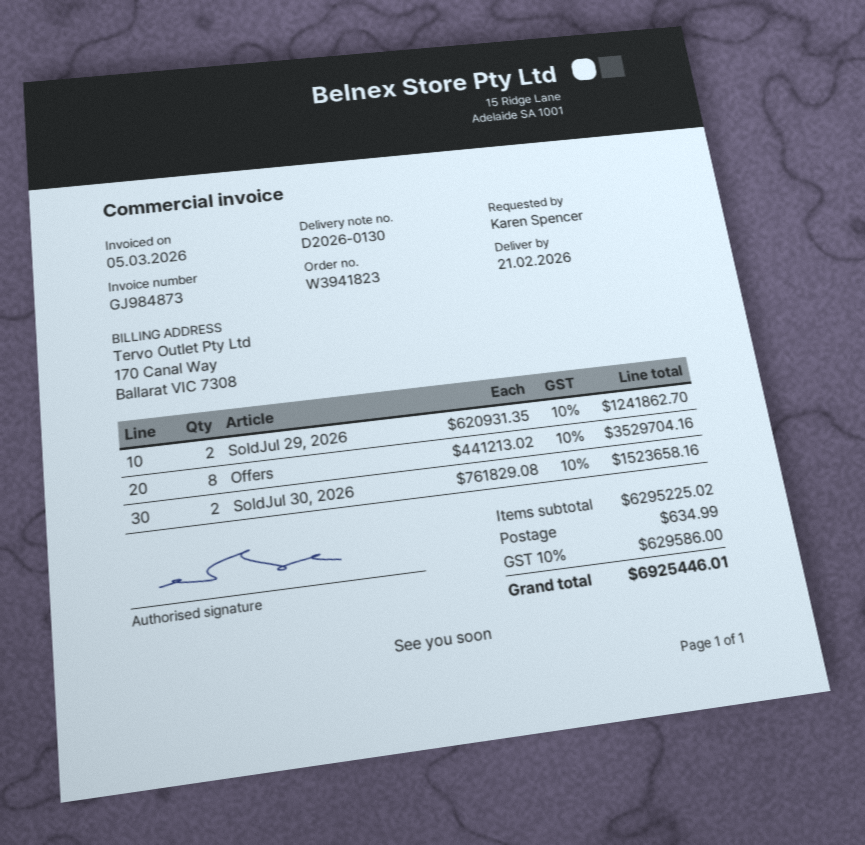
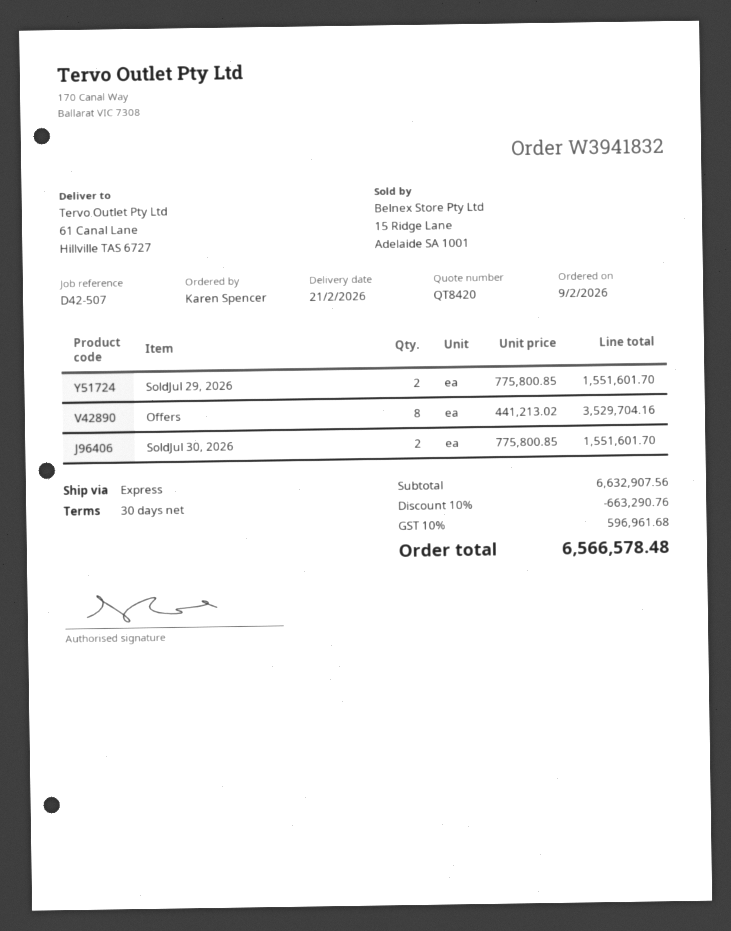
order number: W3941823 -> W3941832
SoldJul 29, 2026: 2 x 620931.35 = 1241862.70 -> 2 x 775800.85 = 1551601.70
SoldJul 30, 2026: 2 x 761829.08 = 1523658.16 -> 2 x 775800.85 = 1551601.70
subtotal: 6295225.02 -> 6632907.56
discount: none -> 10% = 663290.76
shipping: 634.99 -> none
tax: 10% = 629586.00 -> 10% = 596961.68
total: 6925446.01 -> 6566578.48

